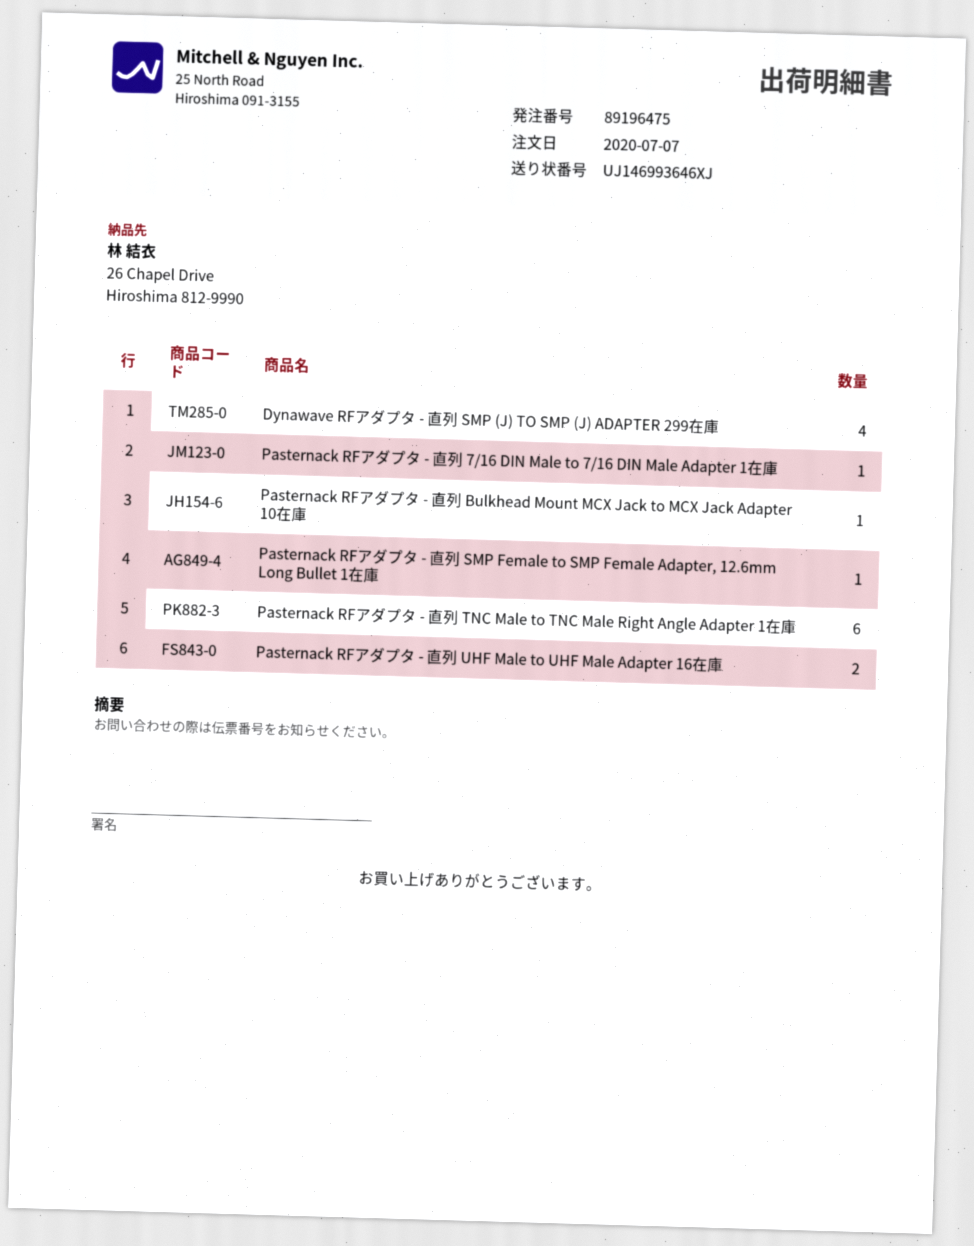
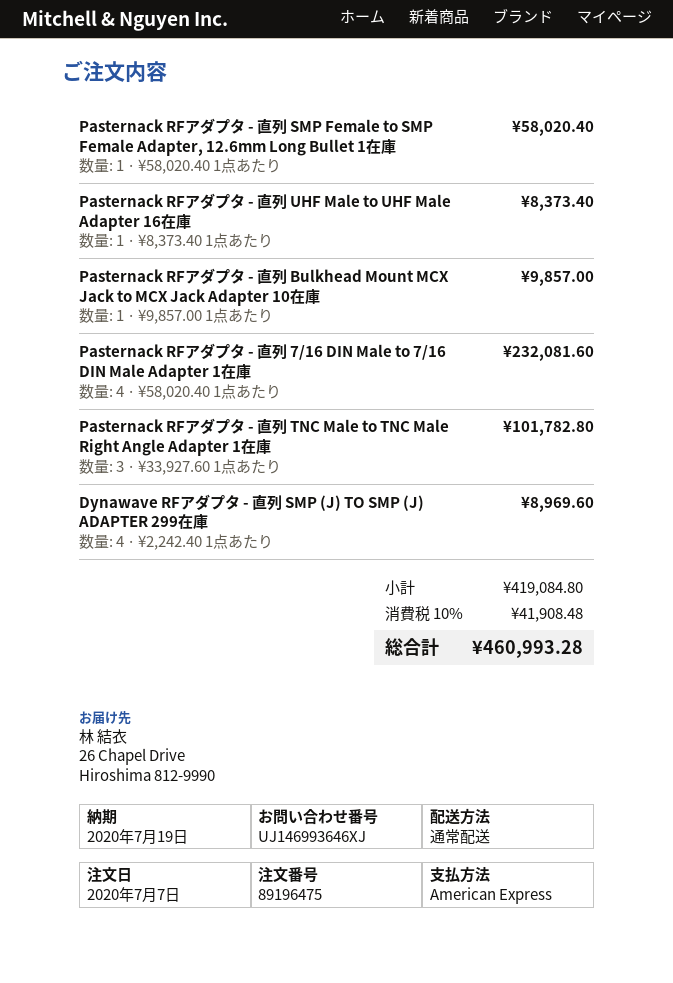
Pasternack RFアダプタ - 直列 7/16 DIN Male to 7/16 DIN Male Adapter 1在庫: 1 -> 4
Pasternack RFアダプタ - 直列 TNC Male to TNC Male Right Angle Adapter 1在庫: 6 -> 3
Pasternack RFアダプタ - 直列 UHF Male to UHF Male Adapter 16在庫: 2 -> 1

